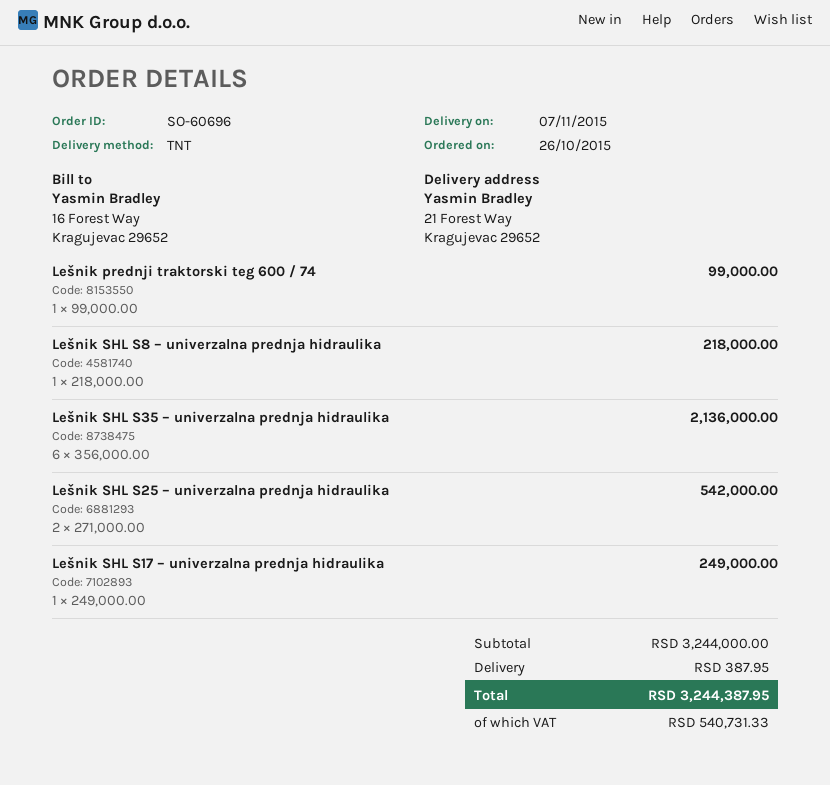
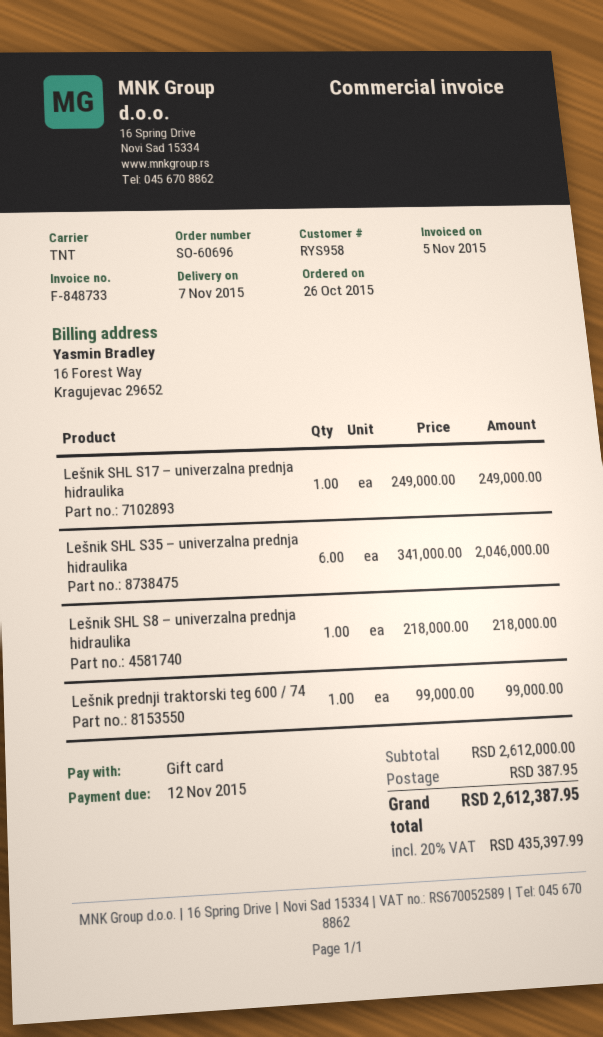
Lešnik SHL S35 – univerzalna prednja hidraulika: 6 x 356000.00 = 2136000.00 -> 6 x 341000.00 = 2046000.00
Lešnik SHL S25 – univerzalna prednja hidraulika: 2 x 271000.00 = 542000.00 -> none
subtotal: 3244000.00 -> 2612000.00
tax: 540731.33 -> 435397.99
total: 3244387.95 -> 2612387.95

